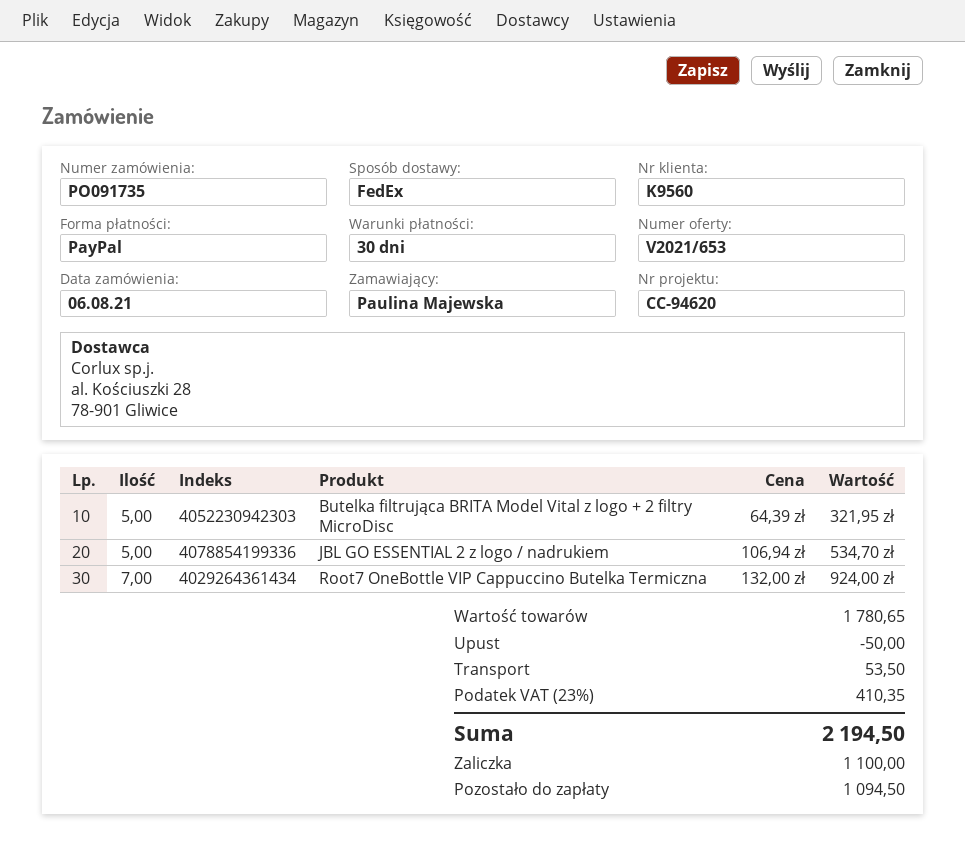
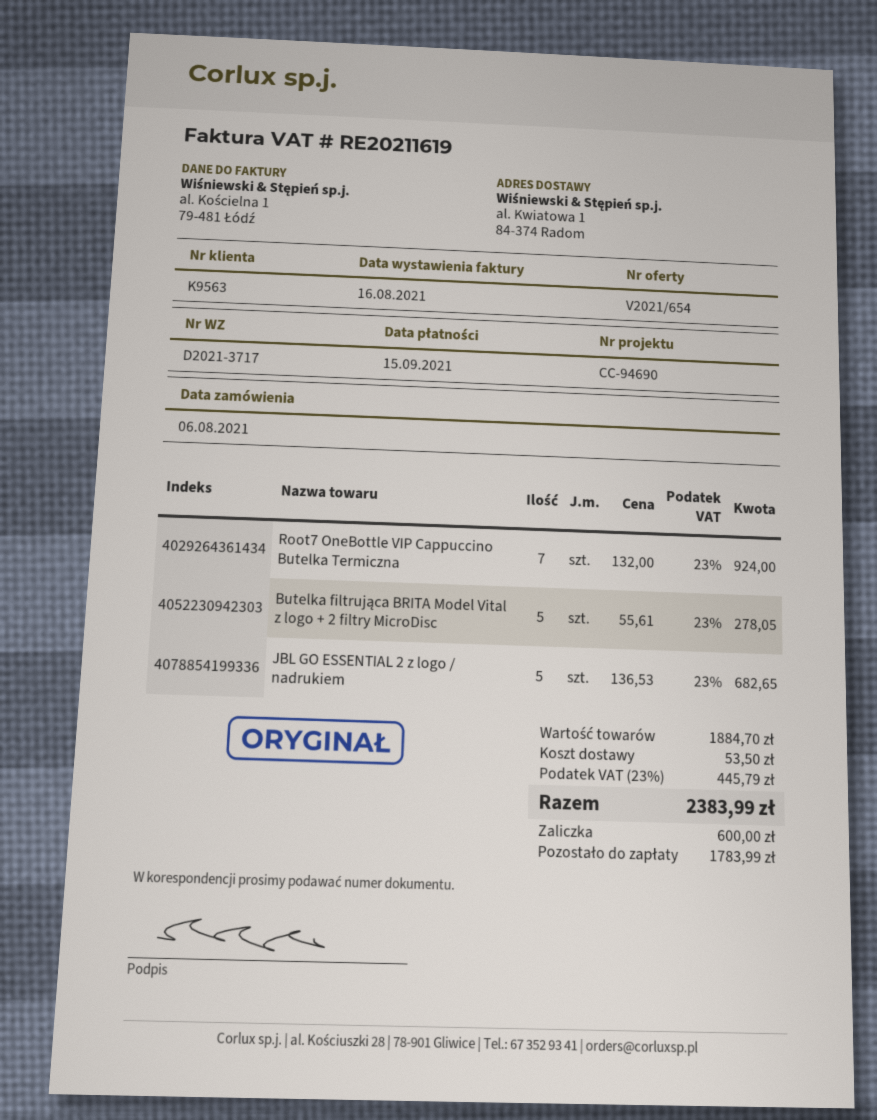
quote number: V2021/653 -> V2021/654
customer number: K9560 -> K9563
reference: CC-94620 -> CC-94690
Butelka filtrująca BRITA Model Vital z logo + 2 filtry MicroDisc: 5 x 64.39 = 321.95 -> 5 x 55.61 = 278.05
JBL GO ESSENTIAL 2 z logo / nadrukiem: 5 x 106.94 = 534.70 -> 5 x 136.53 = 682.65
subtotal: 1780.65 -> 1884.70
discount: 50.00 -> none
tax: 23% = 410.35 -> 23% = 445.79
total: 2194.50 -> 2383.99
deposit: 1100.00 -> 600.00
balance: 1094.50 -> 1783.99

